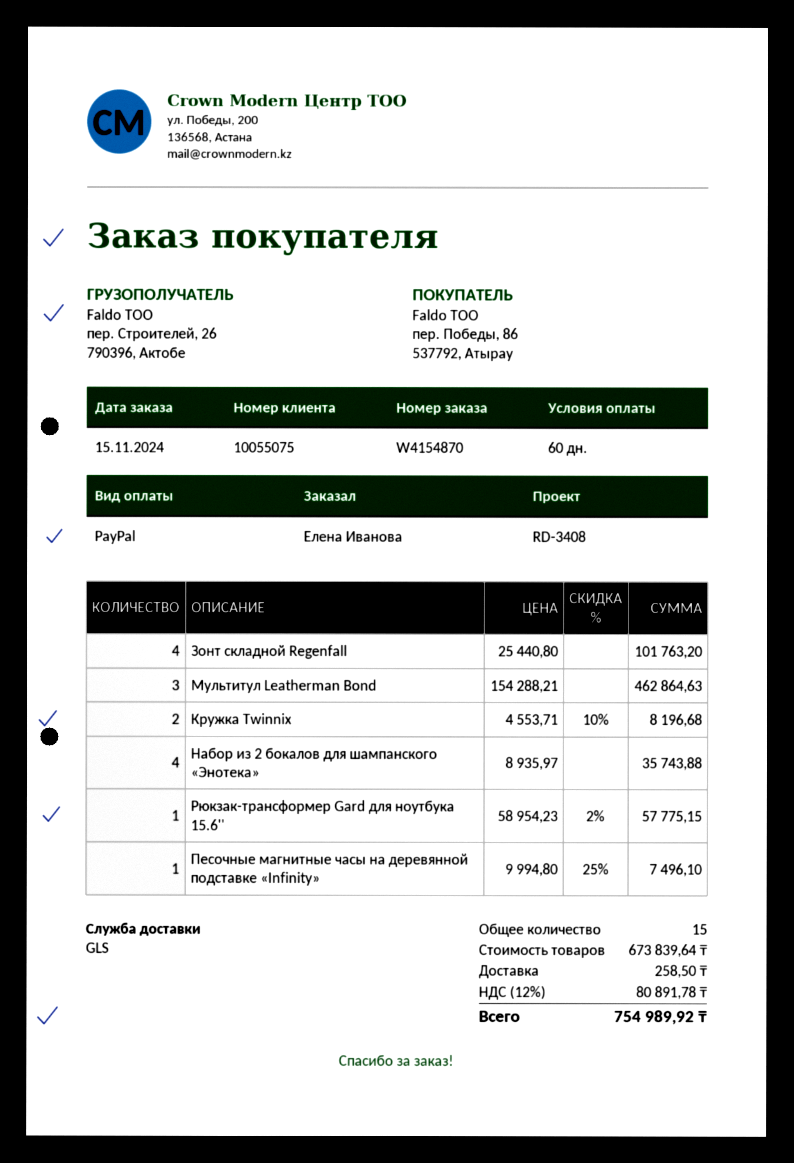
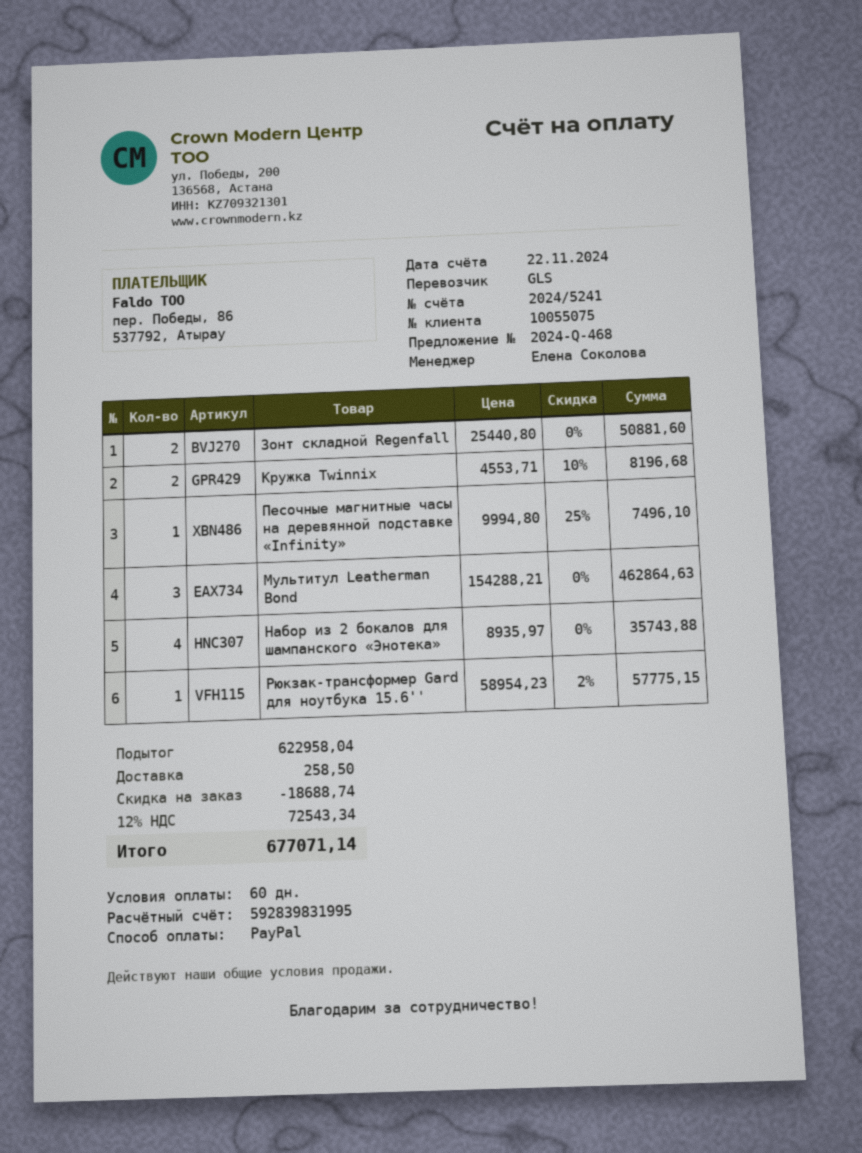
Зонт складной Regenfall: 4 x 25440.80 = 101763.20 -> 2 x 25440.80 = 50881.60
subtotal: 673839.64 -> 622958.04
discount: none -> 18688.74
tax: 12% = 80891.78 -> 12% = 72543.34
total: 754989.92 -> 677071.14

